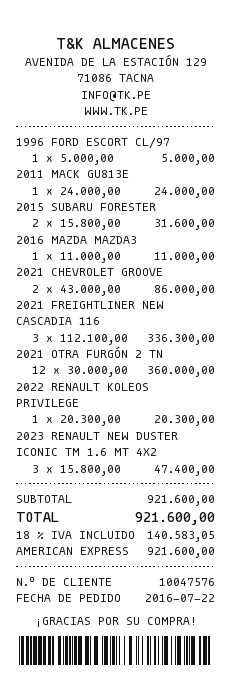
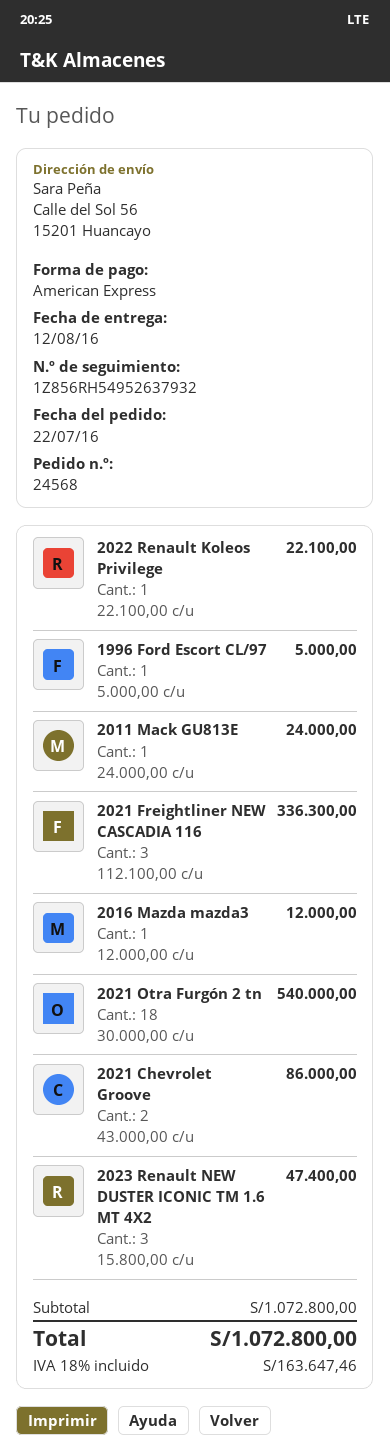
2015 SUBARU FORESTER: 2 x 15800.00 = 31600.00 -> none
2016 MAZDA MAZDA3: 1 x 11000.00 = 11000.00 -> 1 x 12000.00 = 12000.00
2021 OTRA FURGÓN 2 TN: 12 x 30000.00 = 360000.00 -> 18 x 30000.00 = 540000.00
2022 RENAULT KOLEOS PRIVILEGE: 1 x 20300.00 = 20300.00 -> 1 x 22100.00 = 22100.00
subtotal: 921600.00 -> 1072800.00
tax: 18% = 140583.05 -> 18% = 163647.46
total: 921600.00 -> 1072800.00

